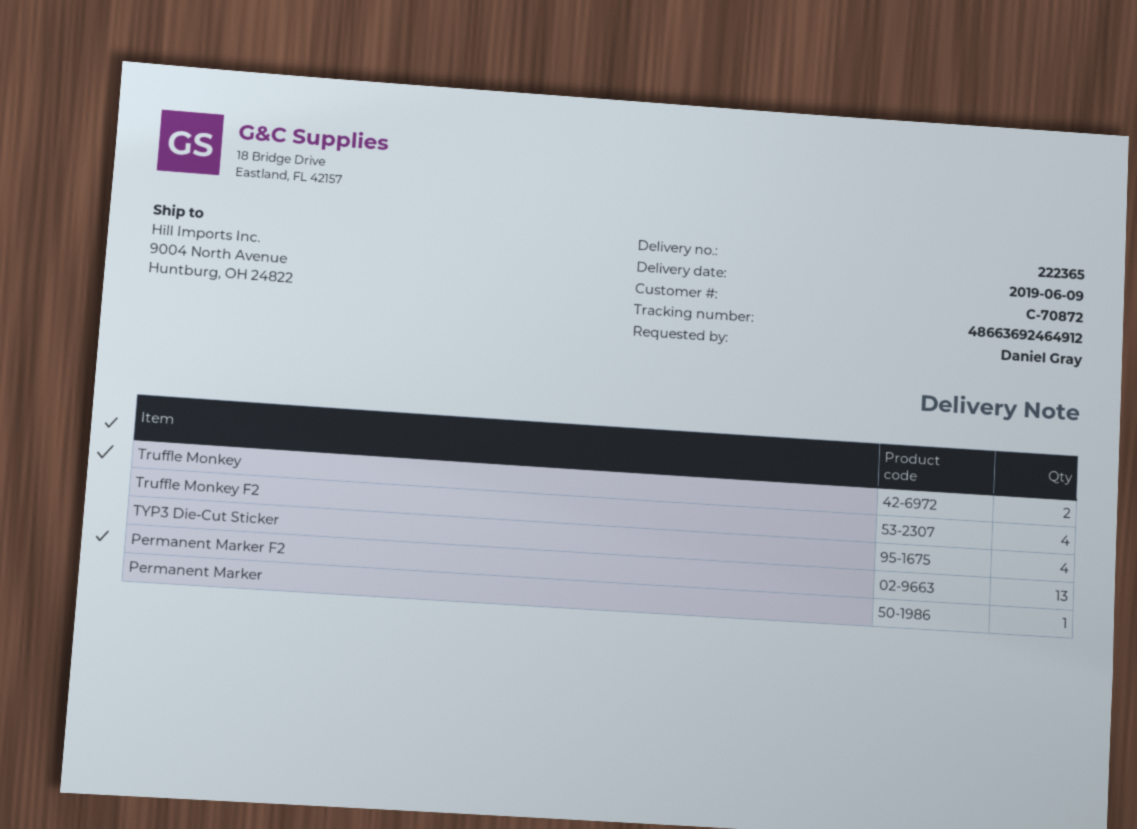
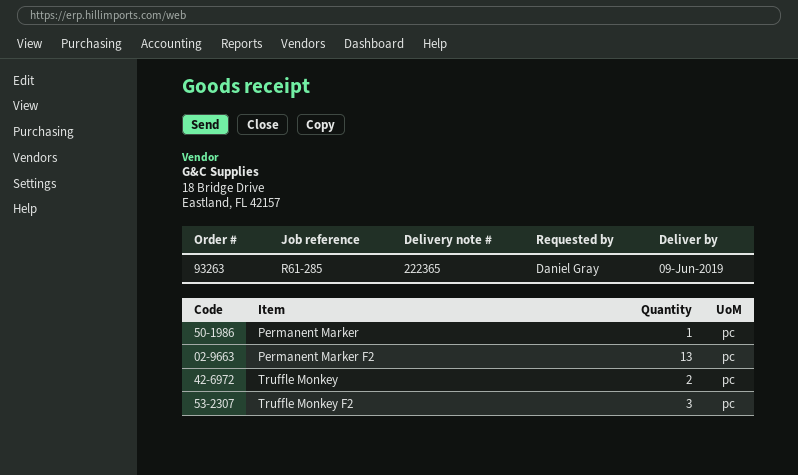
Truffle Monkey F2: 4 -> 3
TYP3 Die-Cut Sticker: 4 -> none

